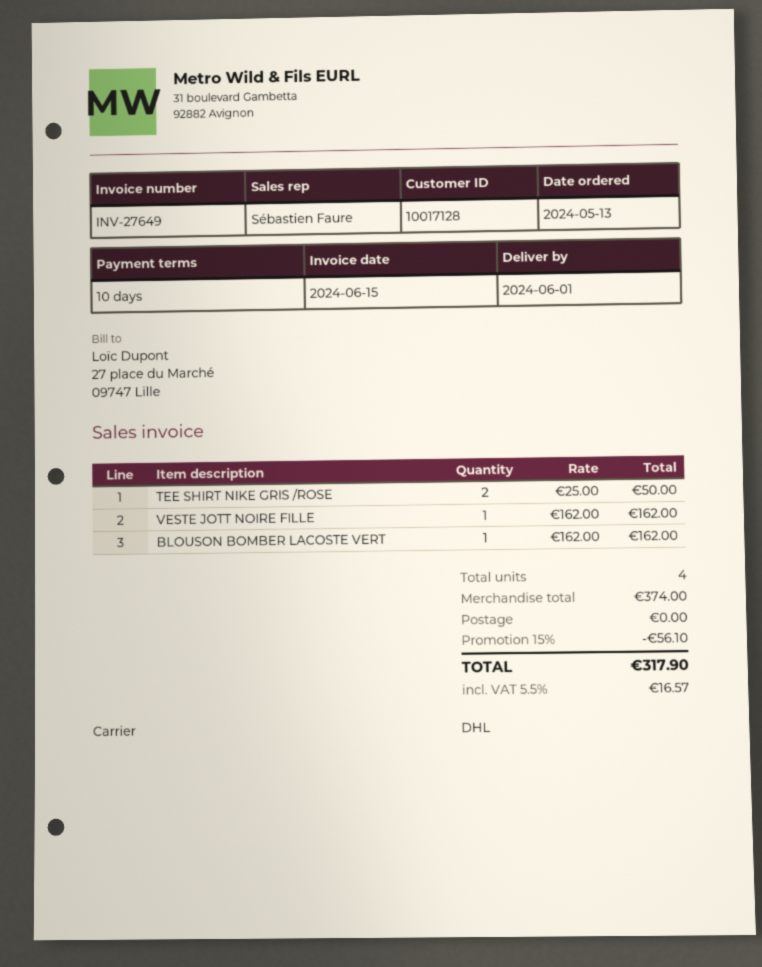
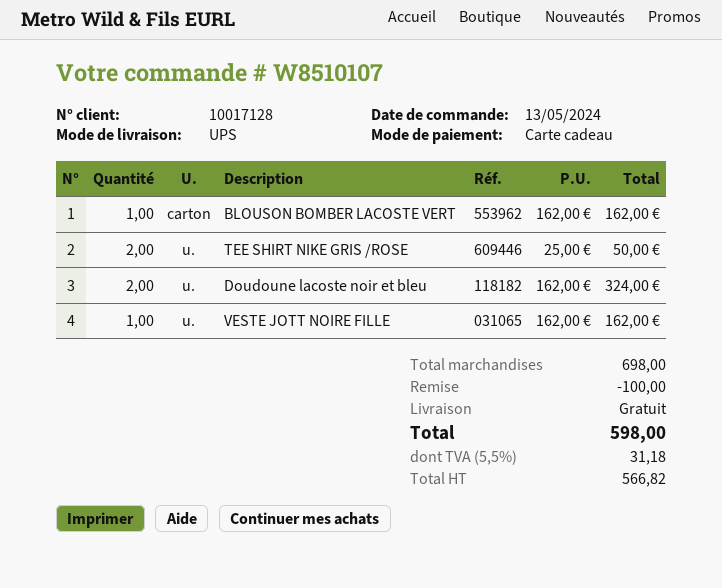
shipping method: DHL -> UPS
Doudoune lacoste noir et bleu: none -> 2 x 162.00 = 324.00
subtotal: 374.00 -> 698.00
discount: 56.10 -> 100.00
tax: 5.5% = 16.57 -> 5.5% = 31.18
total: 317.90 -> 598.00

